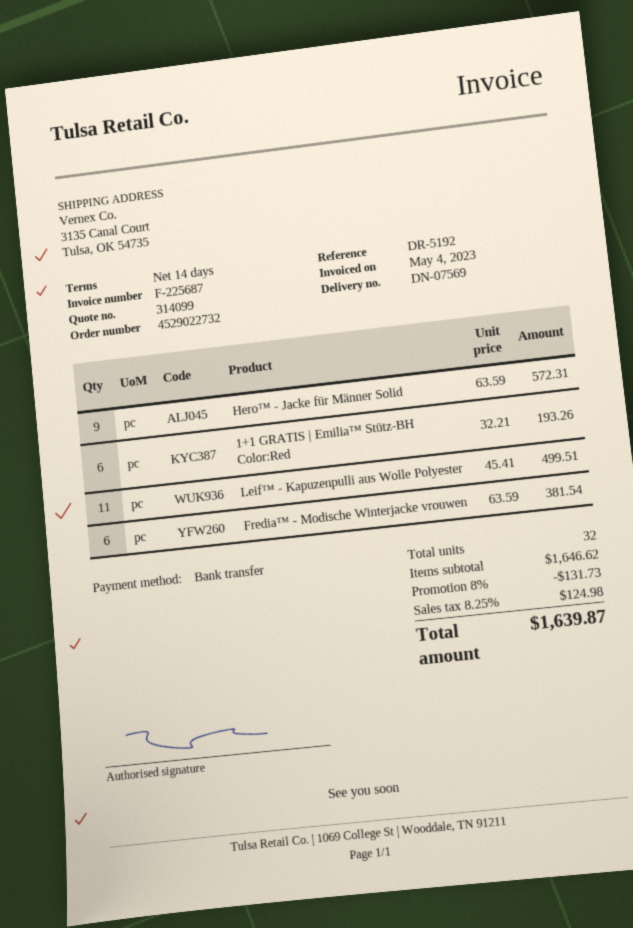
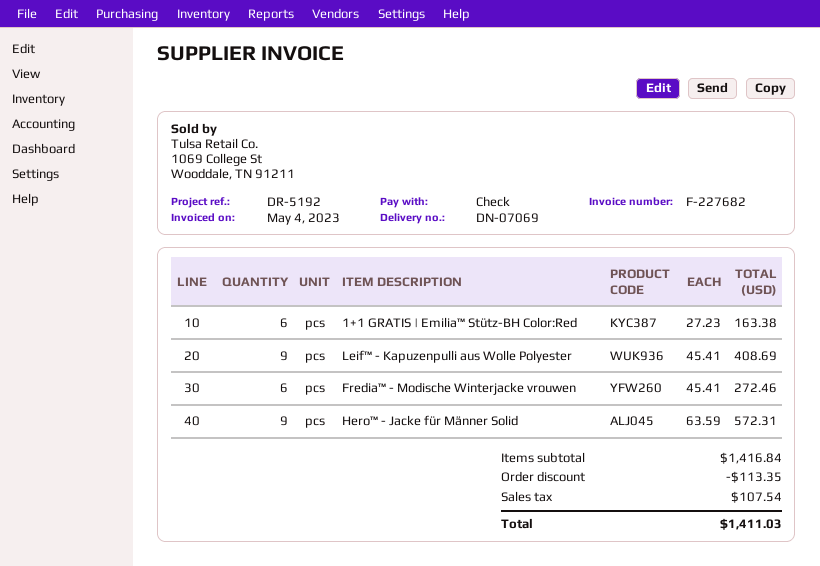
delivery note number: DN-07569 -> DN-07069
invoice number: F-225687 -> F-227682
payment method: bank transfer -> cheque
1+1 GRATIS | Emilia™ Stütz-BH Color:Red: 6 x 32.21 = 193.26 -> 6 x 27.23 = 163.38
Leif™ - Kapuzenpulli aus Wolle Polyester: 11 x 45.41 = 499.51 -> 9 x 45.41 = 408.69
Fredia™ - Modische Winterjacke vrouwen: 6 x 63.59 = 381.54 -> 6 x 45.41 = 272.46
subtotal: 1646.62 -> 1416.84
discount: 131.73 -> 113.35
tax: 124.98 -> 107.54
total: 1639.87 -> 1411.03

